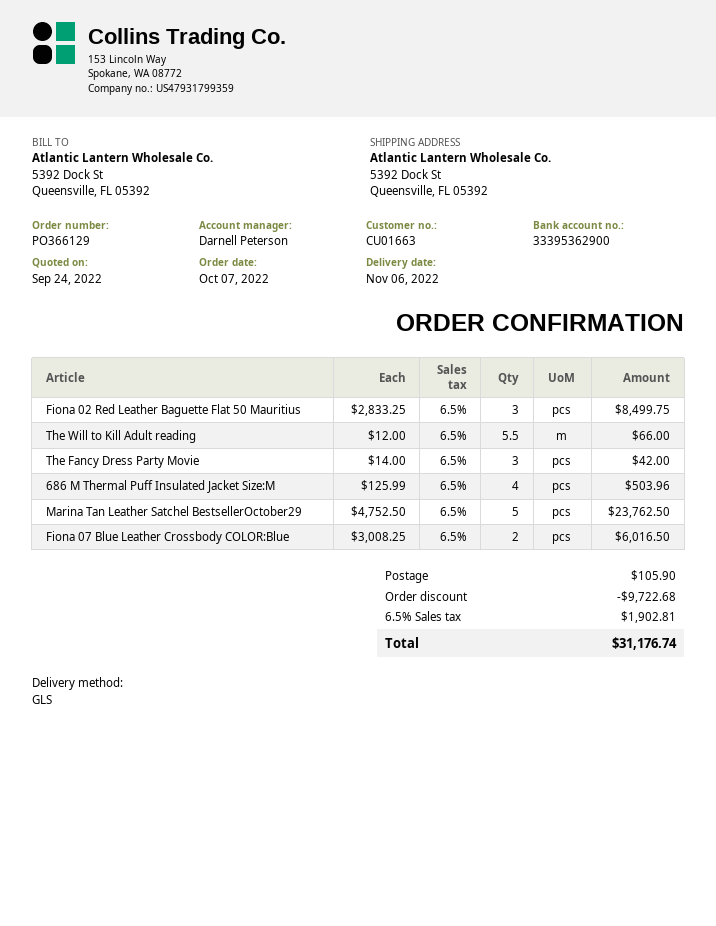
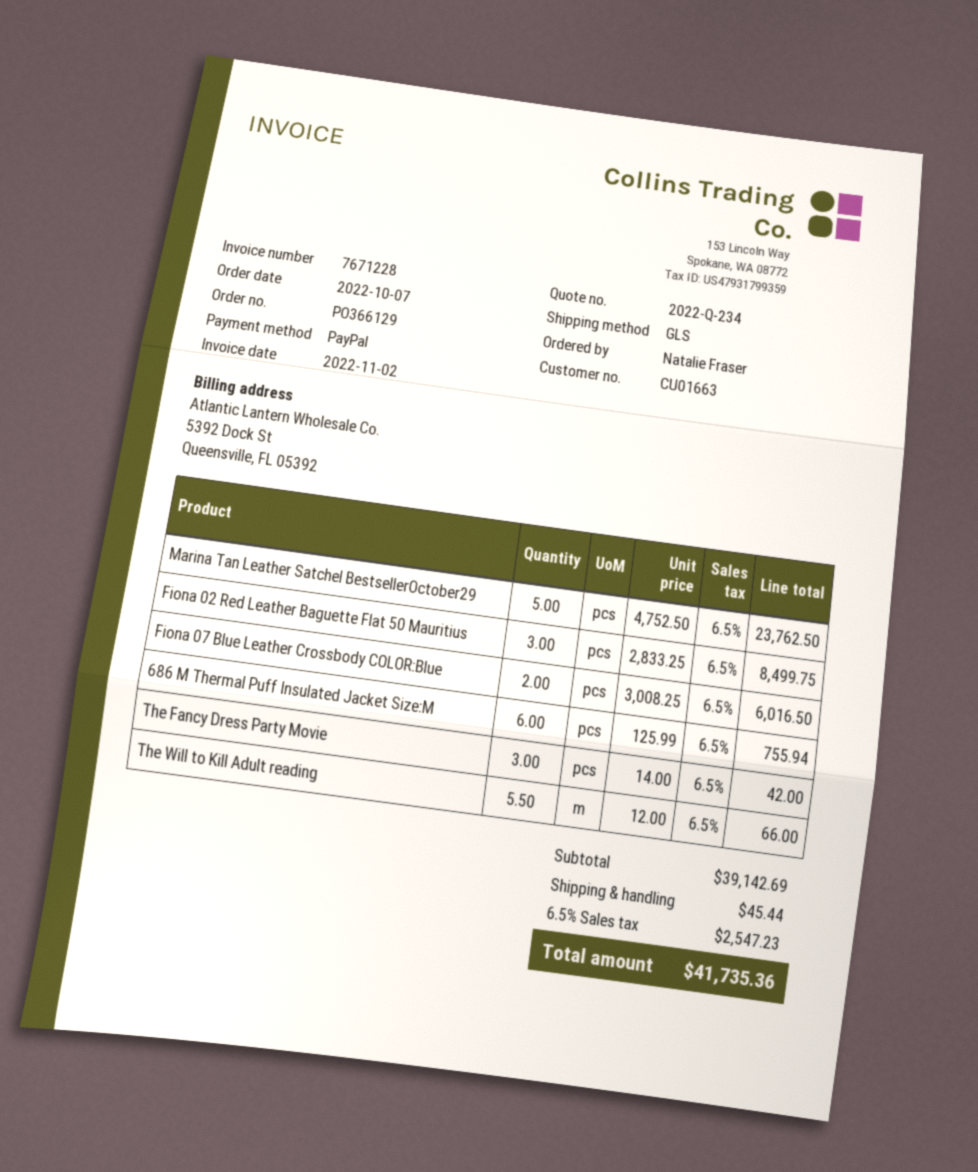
686 M Thermal Puff Insulated Jacket Size:M: 4 x 125.99 = 503.96 -> 6 x 125.99 = 755.94
discount: 9722.68 -> none
shipping: 105.90 -> 45.44
tax: 6.5% = 1902.81 -> 6.5% = 2547.23
total: 31176.74 -> 41735.36

